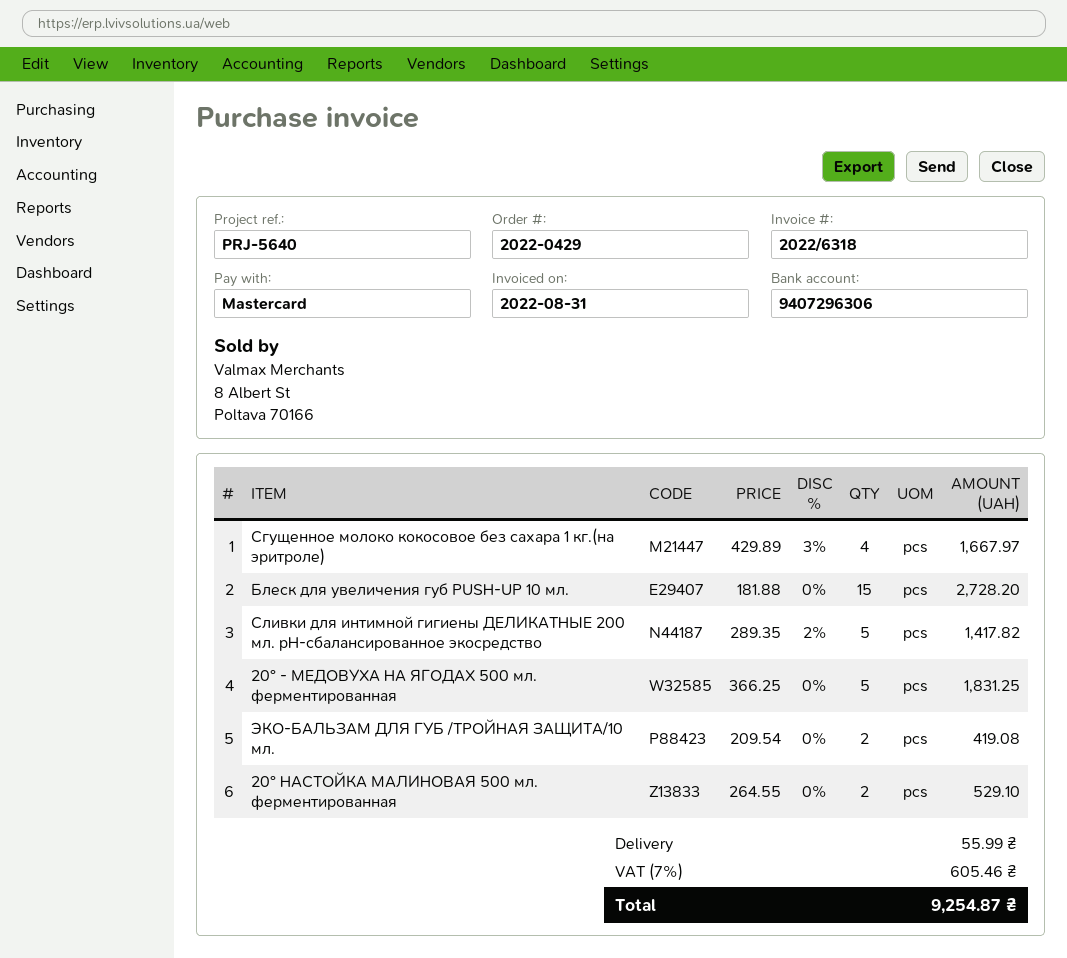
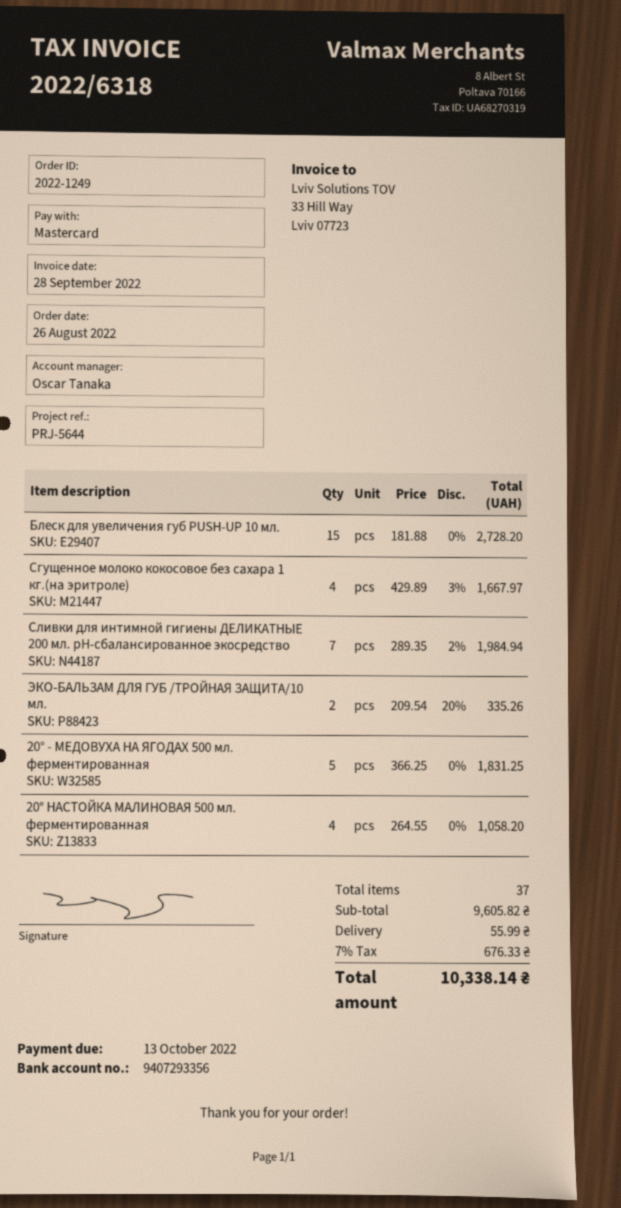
order number: 2022-0429 -> 2022-1249
invoice date: 2022-08-31 -> 2022-09-28
reference: PRJ-5640 -> PRJ-5644
bank account: 9407296306 -> 9407293356
Сливки для интимной гигиены ДЕЛИКАТНЫЕ 200 мл. pH-сбалансированное экосредство: 5 x 289.35 - 2% = 1417.82 -> 7 x 289.35 - 2% = 1984.94
ЭКО-БАЛЬЗАМ ДЛЯ ГУБ /ТРОЙНАЯ ЗАЩИТА/10 мл.: 2 x 209.54 = 419.08 -> 2 x 209.54 - 20% = 335.26
20° НАСТОЙКА МАЛИНОВАЯ 500 мл. ферментированная: 2 x 264.55 = 529.10 -> 4 x 264.55 = 1058.20
tax: 7% = 605.46 -> 7% = 676.33
total: 9254.87 -> 10338.14

